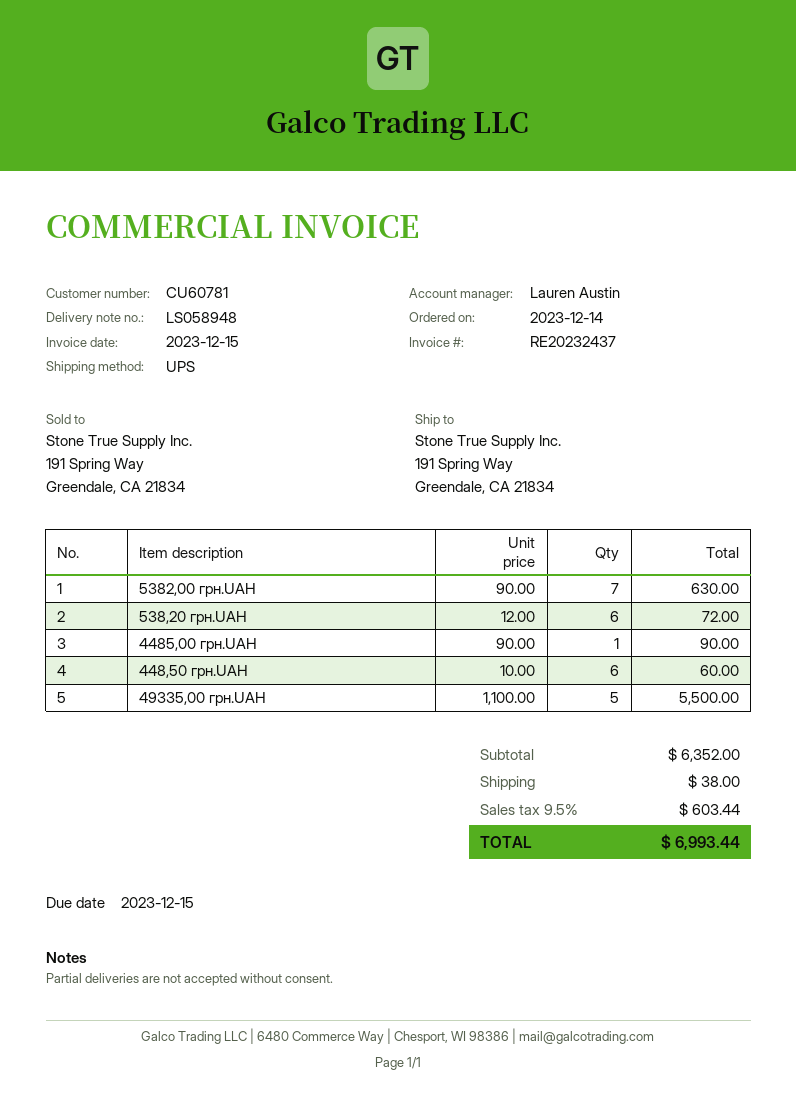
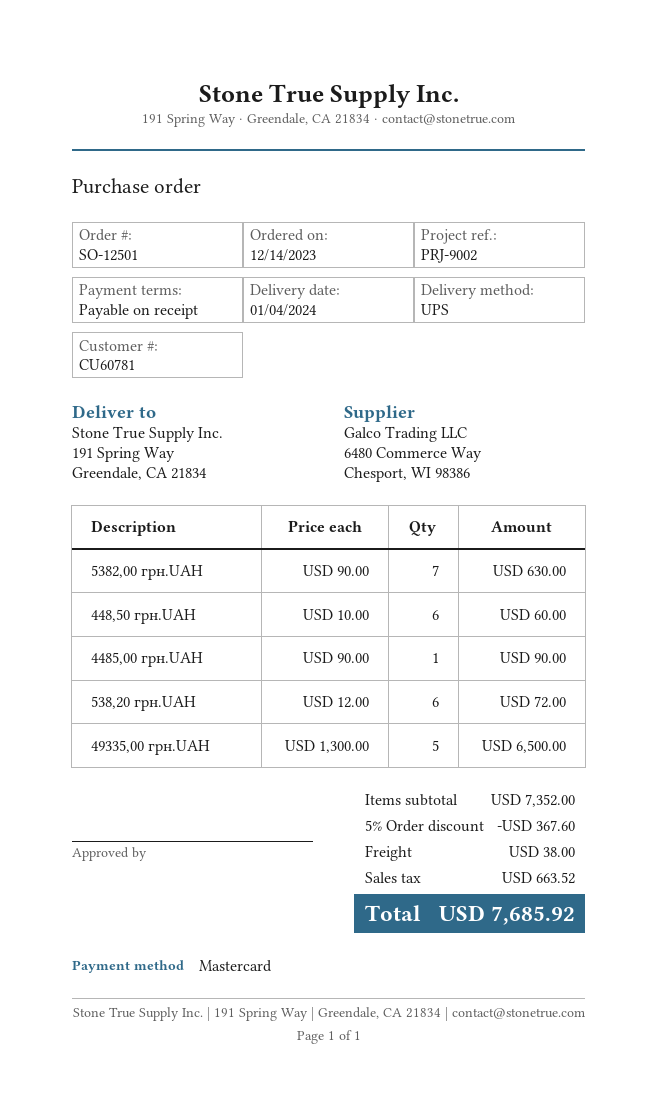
49335,00 грн.UAH: 5 x 1100.00 = 5500.00 -> 5 x 1300.00 = 6500.00
subtotal: 6352.00 -> 7352.00
discount: none -> 5% = 367.60
tax: 603.44 -> 663.52
total: 6993.44 -> 7685.92

